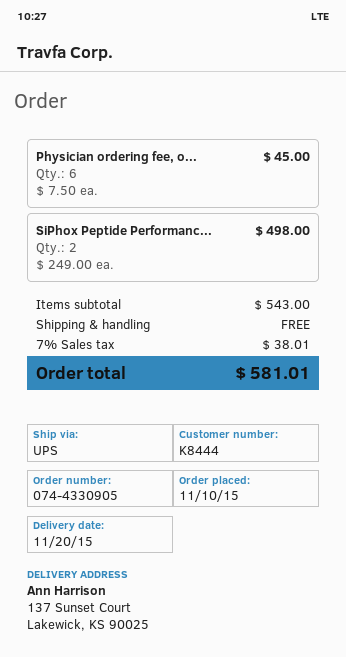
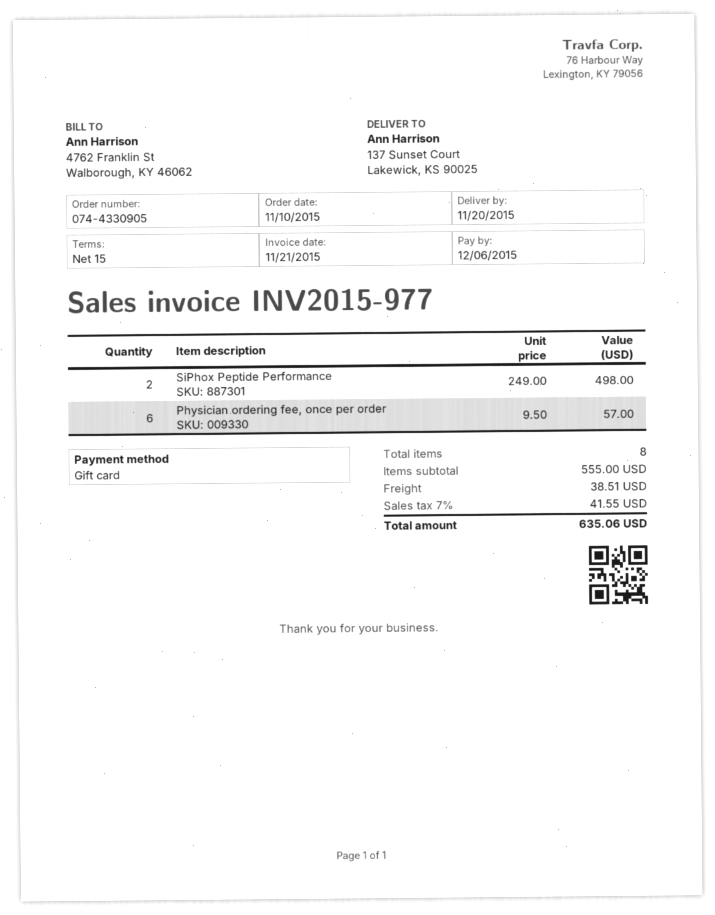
Physician ordering fee, o...: 6 x 7.50 = 45.00 -> 6 x 9.50 = 57.00
subtotal: 543.00 -> 555.00
shipping: 0.00 -> 38.51
tax: 7% = 38.01 -> 7% = 41.55
total: 581.01 -> 635.06

